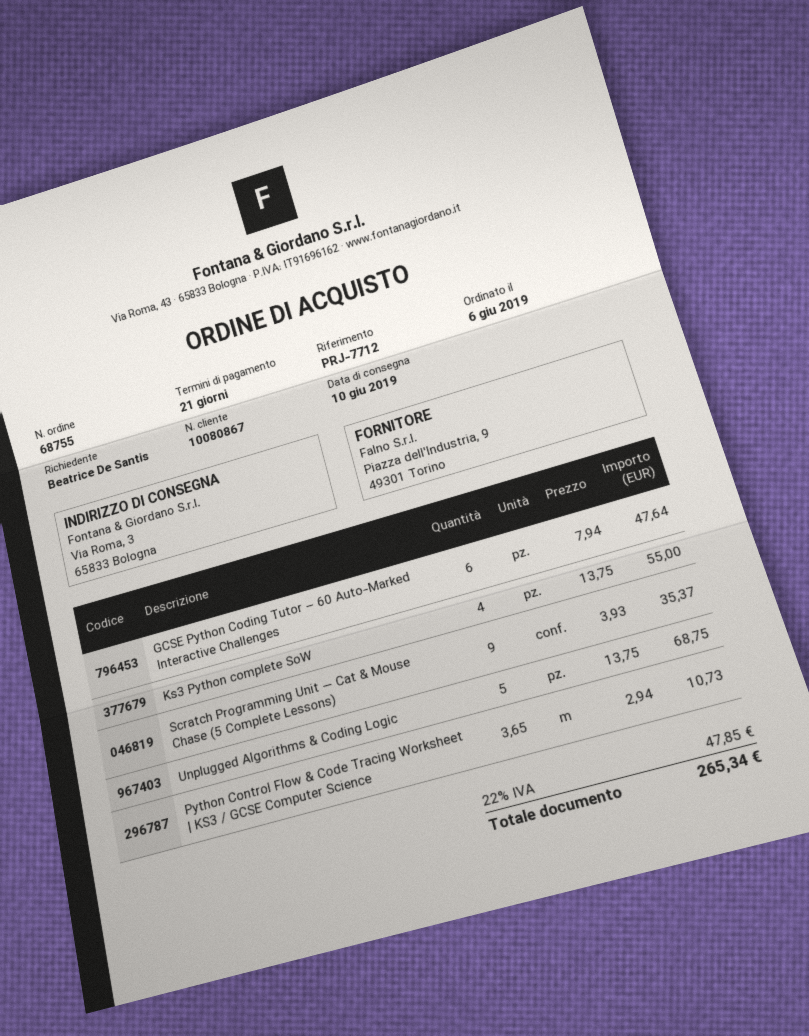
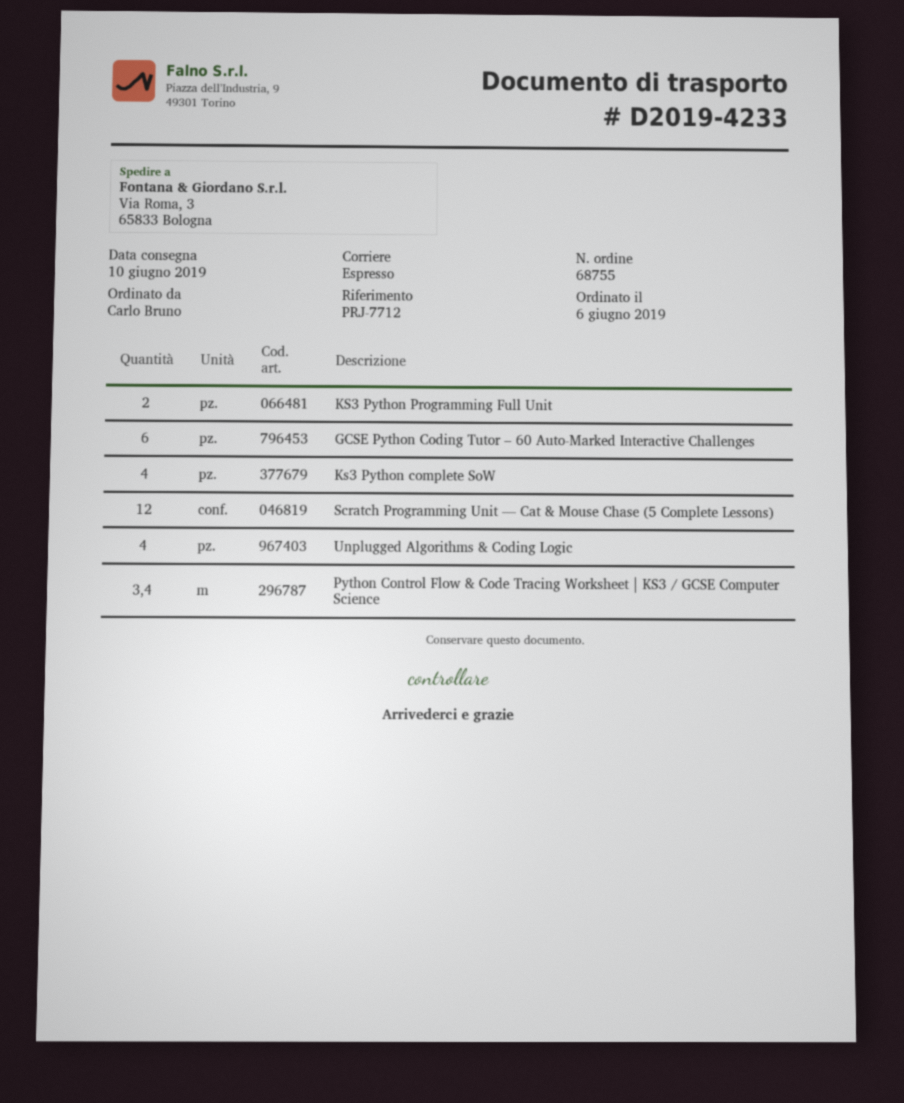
ordered by: Beatrice De Santis -> Carlo Bruno
Scratch Programming Unit — Cat & Mouse Chase (5 Complete Lessons): 9 -> 12
Unplugged Algorithms & Coding Logic: 5 -> 4
Python Control Flow & Code Tracing Worksheet | KS3 / GCSE Computer Science: 3.65 -> 3.4
KS3 Python Programming Full Unit: none -> 2

